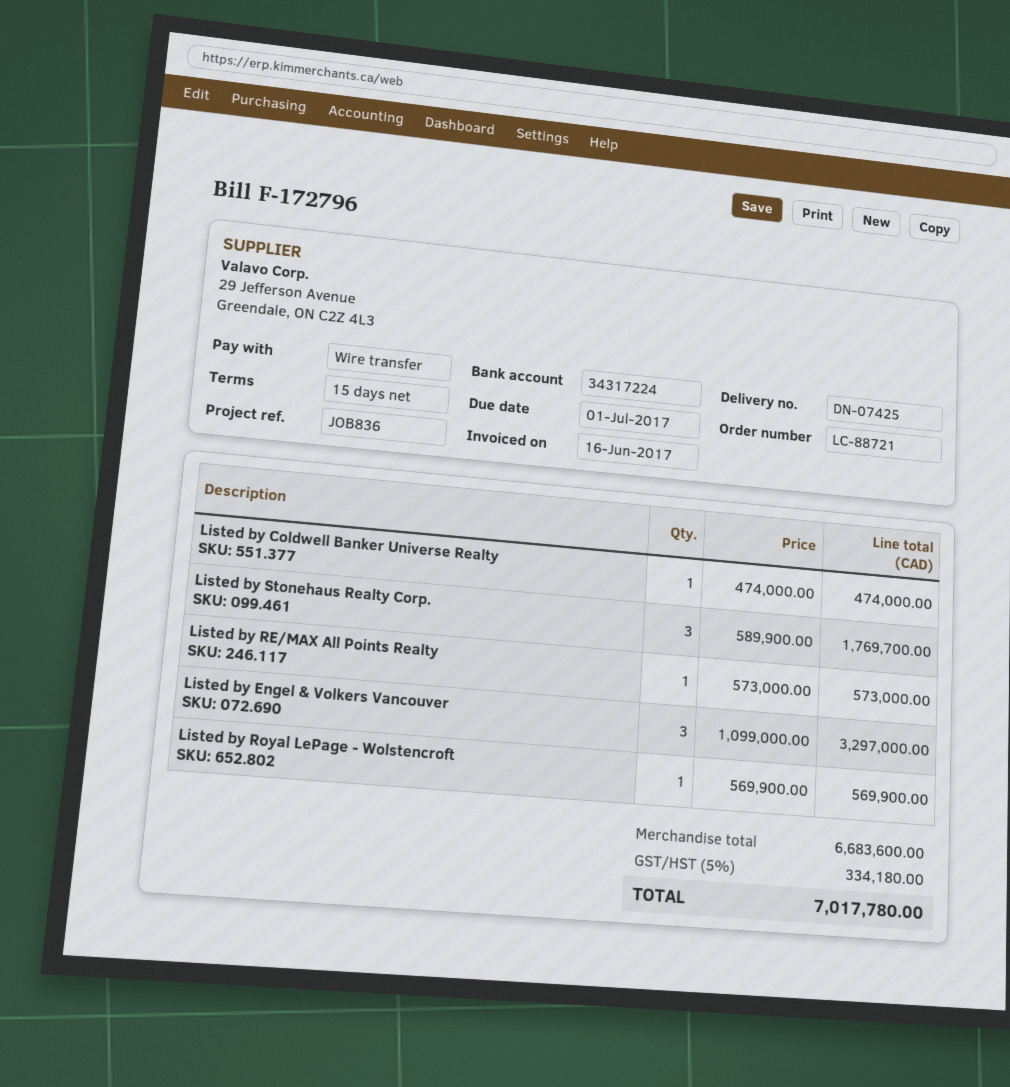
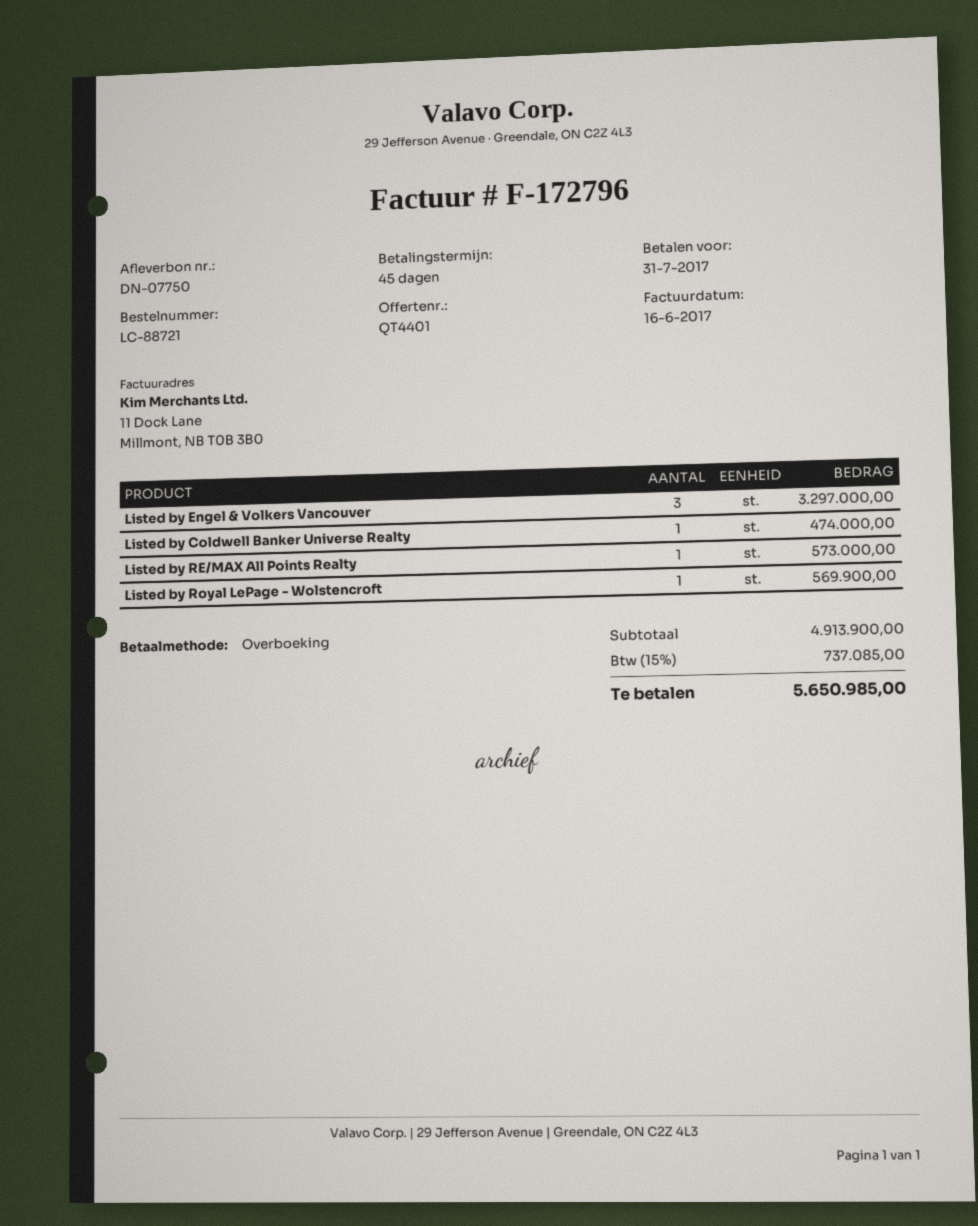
delivery note number: DN-07425 -> DN-07750
payment terms: 15 days -> 45 days
due date: 2017-07-01 -> 2017-07-31
Listed by Stonehaus Realty Corp.: 3 for 1769700.00 -> none
subtotal: 6683600.00 -> 4913900.00
tax: 5% = 334180.00 -> 15% = 737085.00
total: 7017780.00 -> 5650985.00

